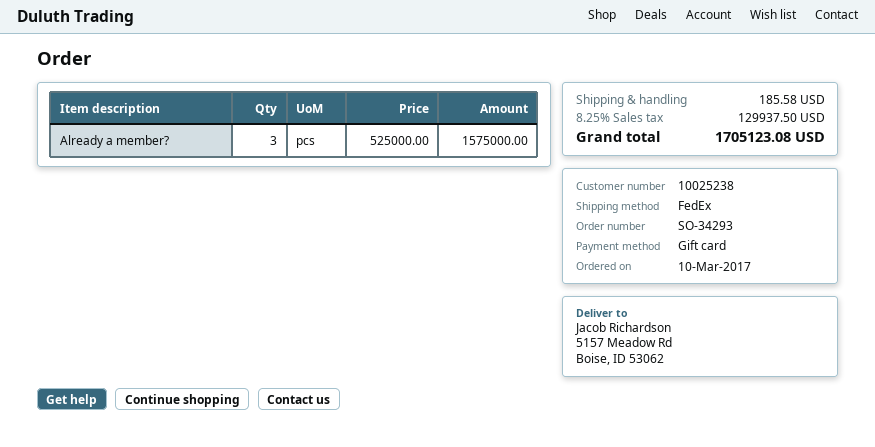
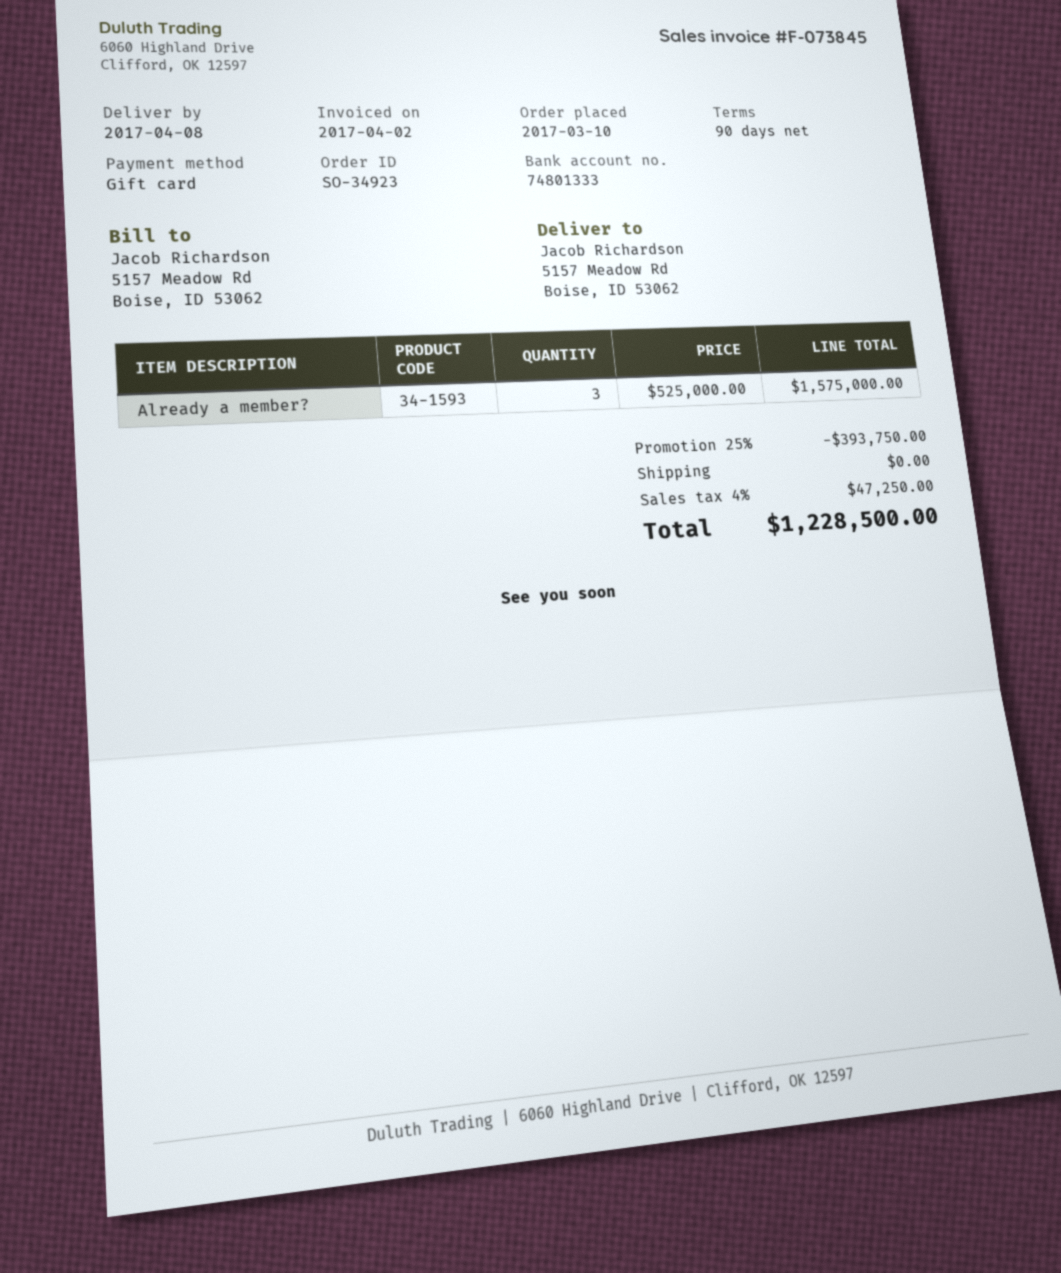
order number: SO-34293 -> SO-34923
discount: none -> 25% = 393750.00
shipping: 185.58 -> 0.00
tax: 8.25% = 129937.50 -> 4% = 47250.00
total: 1705123.08 -> 1228500.00

